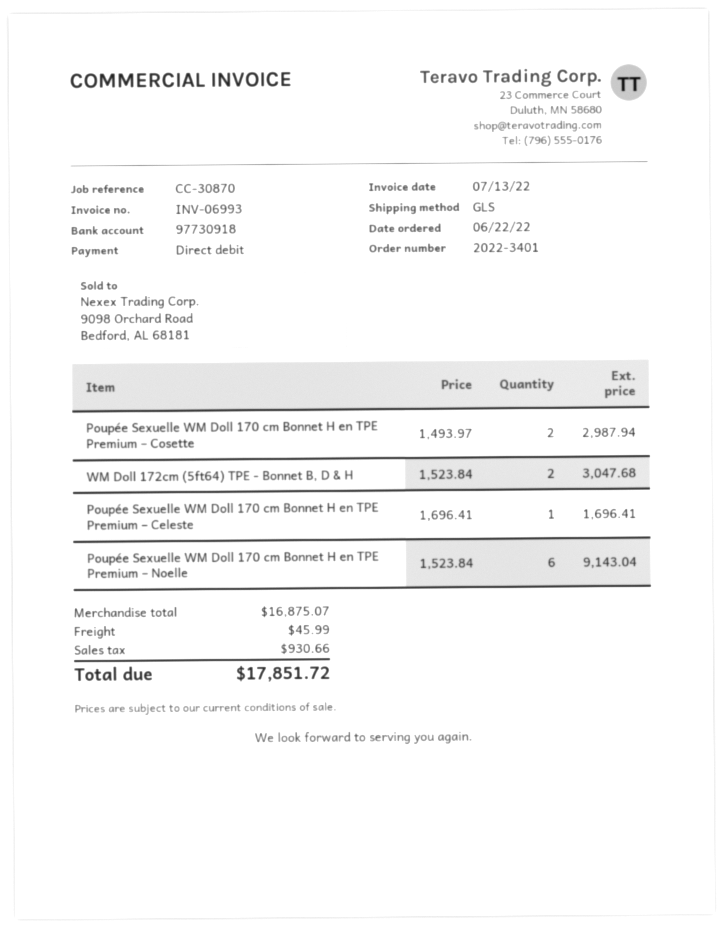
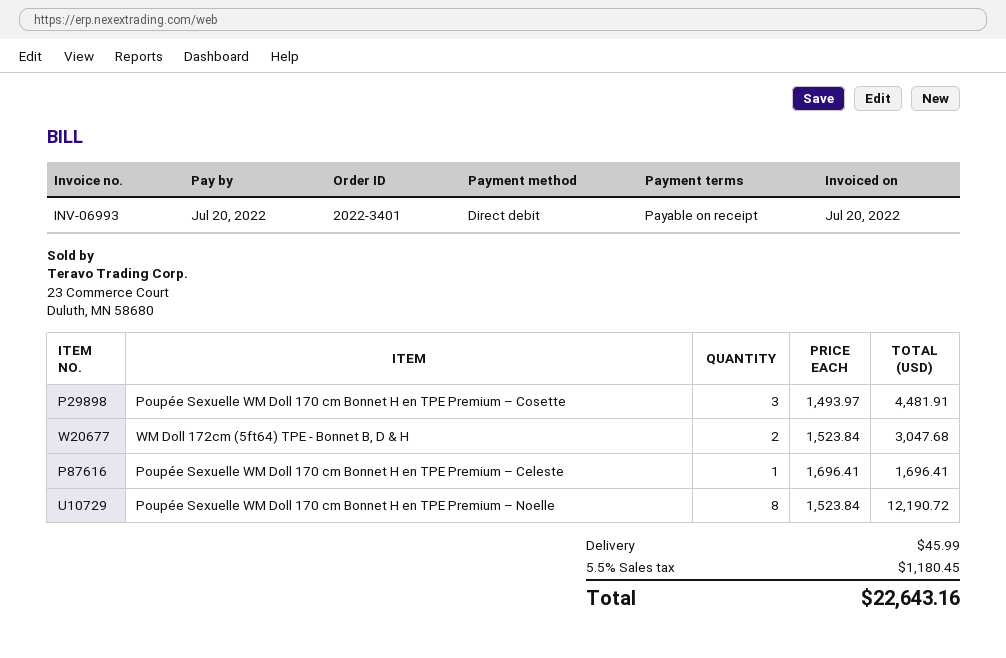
invoice date: 2022-07-13 -> 2022-07-20
Poupée Sexuelle WM Doll 170 cm Bonnet H en TPE Premium – Cosette: 2 x 1493.97 = 2987.94 -> 3 x 1493.97 = 4481.91
Poupée Sexuelle WM Doll 170 cm Bonnet H en TPE Premium – Noelle: 6 x 1523.84 = 9143.04 -> 8 x 1523.84 = 12190.72
tax: 930.66 -> 1180.45
total: 17851.72 -> 22643.16

